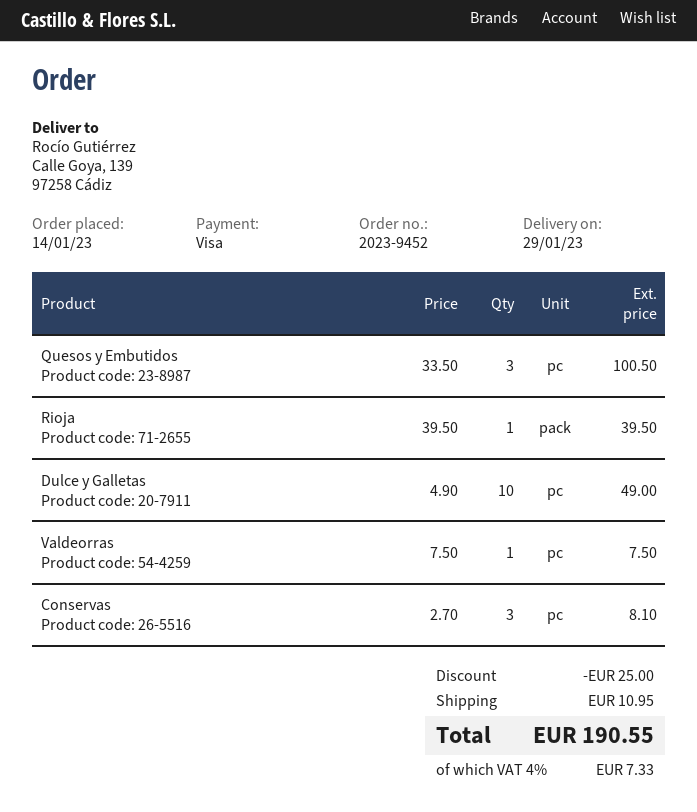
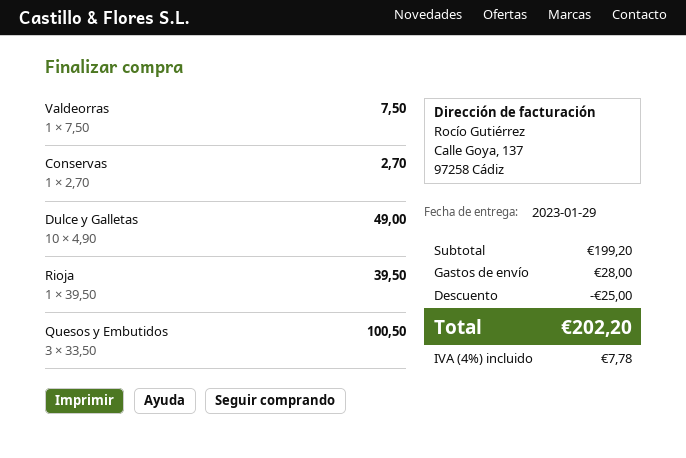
Conservas: 3 x 2.70 = 8.10 -> 1 x 2.70 = 2.70
shipping: 10.95 -> 28.00
tax: 4% = 7.33 -> 4% = 7.78
total: 190.55 -> 202.20

